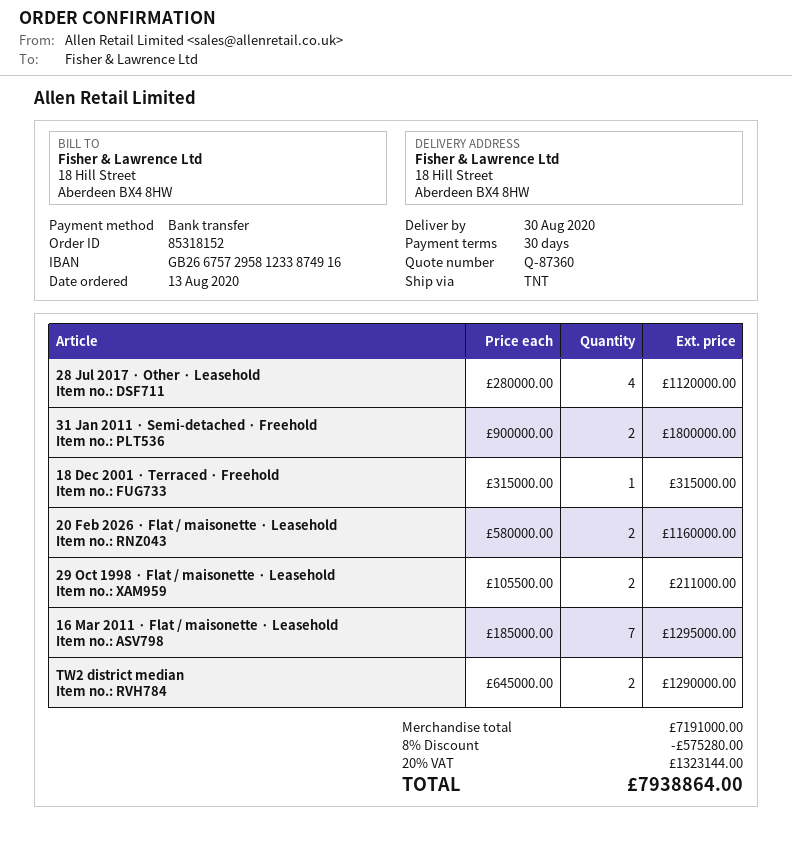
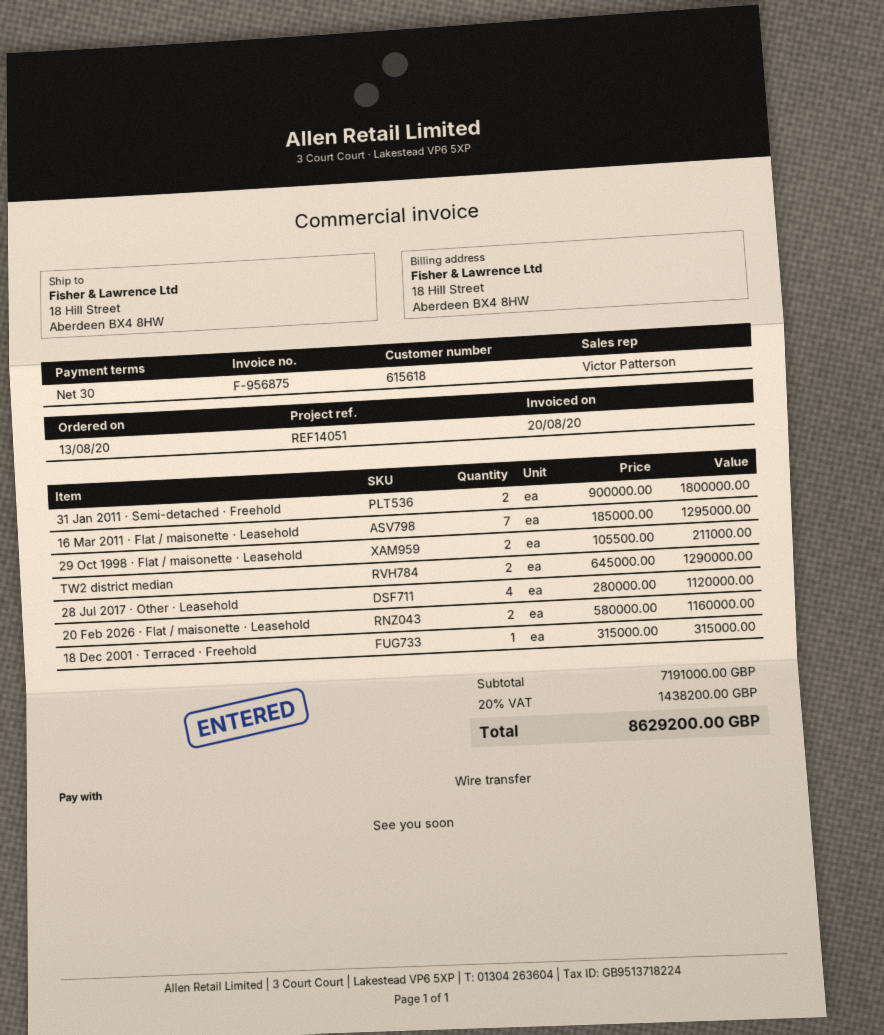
discount: 8% = 575280.00 -> none
tax: 20% = 1323144.00 -> 20% = 1438200.00
total: 7938864.00 -> 8629200.00

